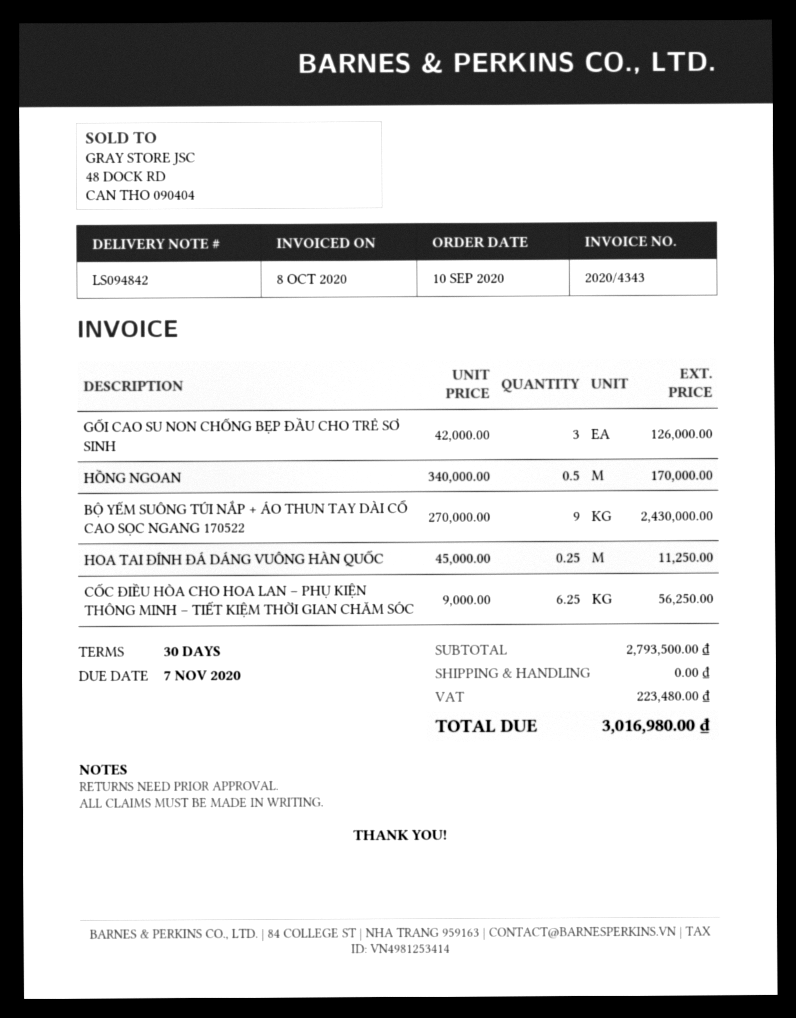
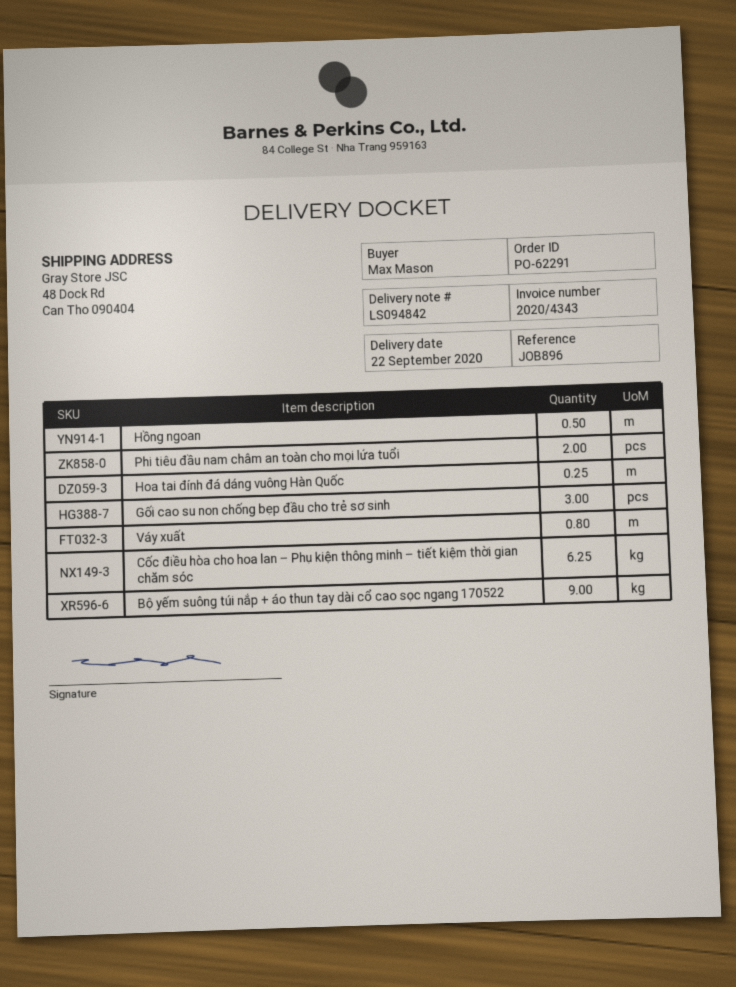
Phi tiêu đầu nam châm an toàn cho mọi lứa tuổi: none -> 2
Váy xuất: none -> 0.8

